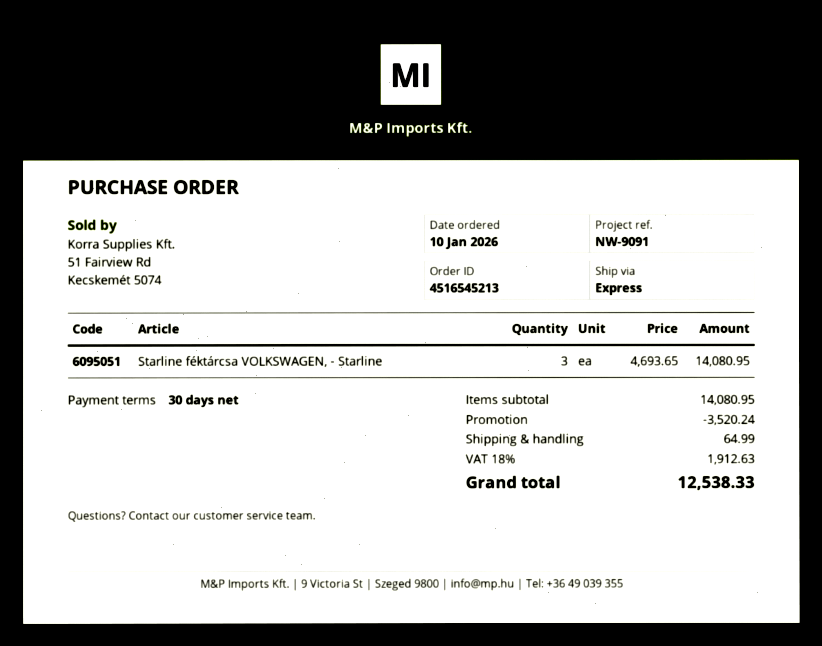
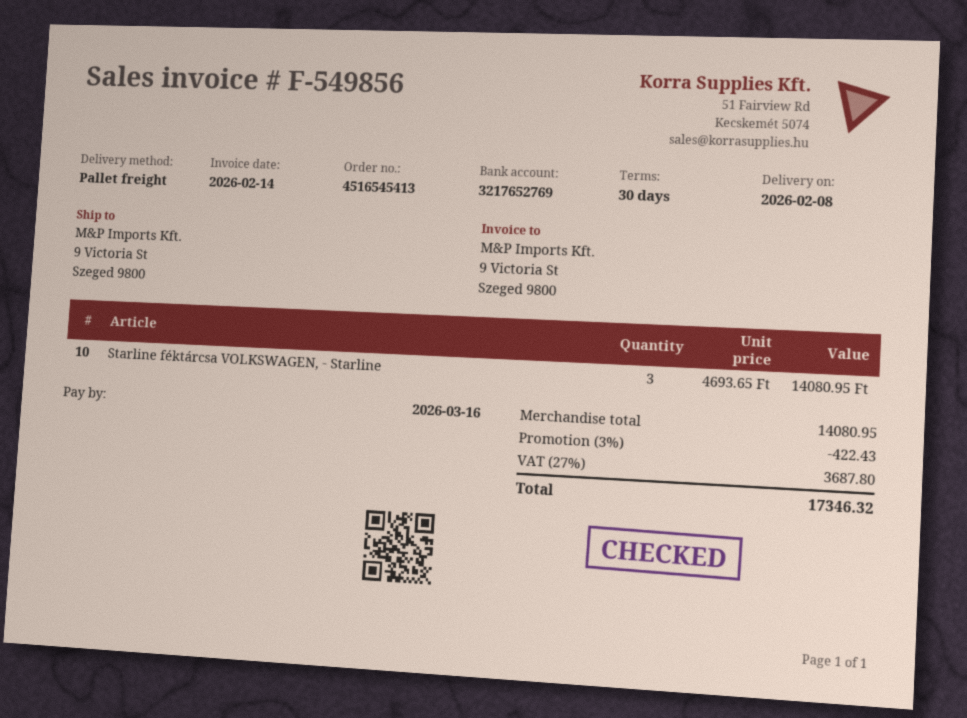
order number: 4516545213 -> 4516545413
shipping method: express -> pallet freight
discount: 3520.24 -> 422.43
shipping: 64.99 -> none
tax: 18% = 1912.63 -> 27% = 3687.80
total: 12538.33 -> 17346.32

